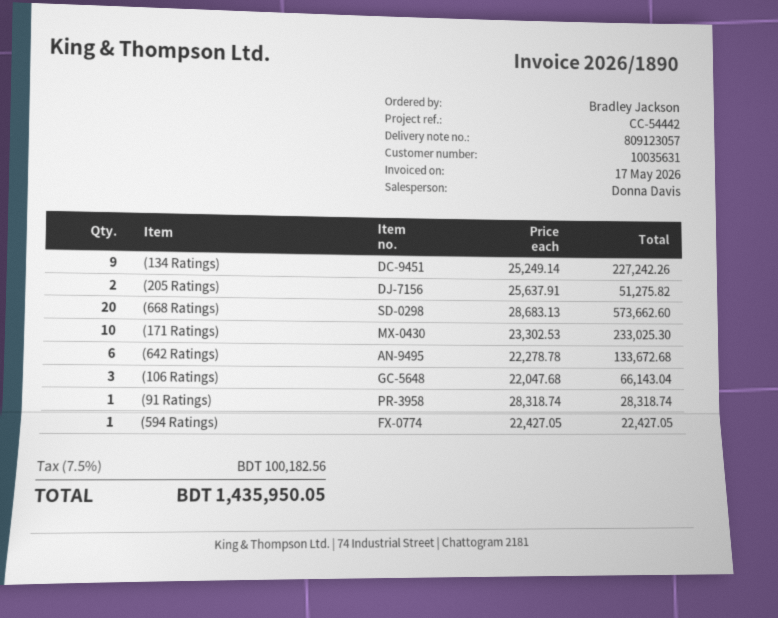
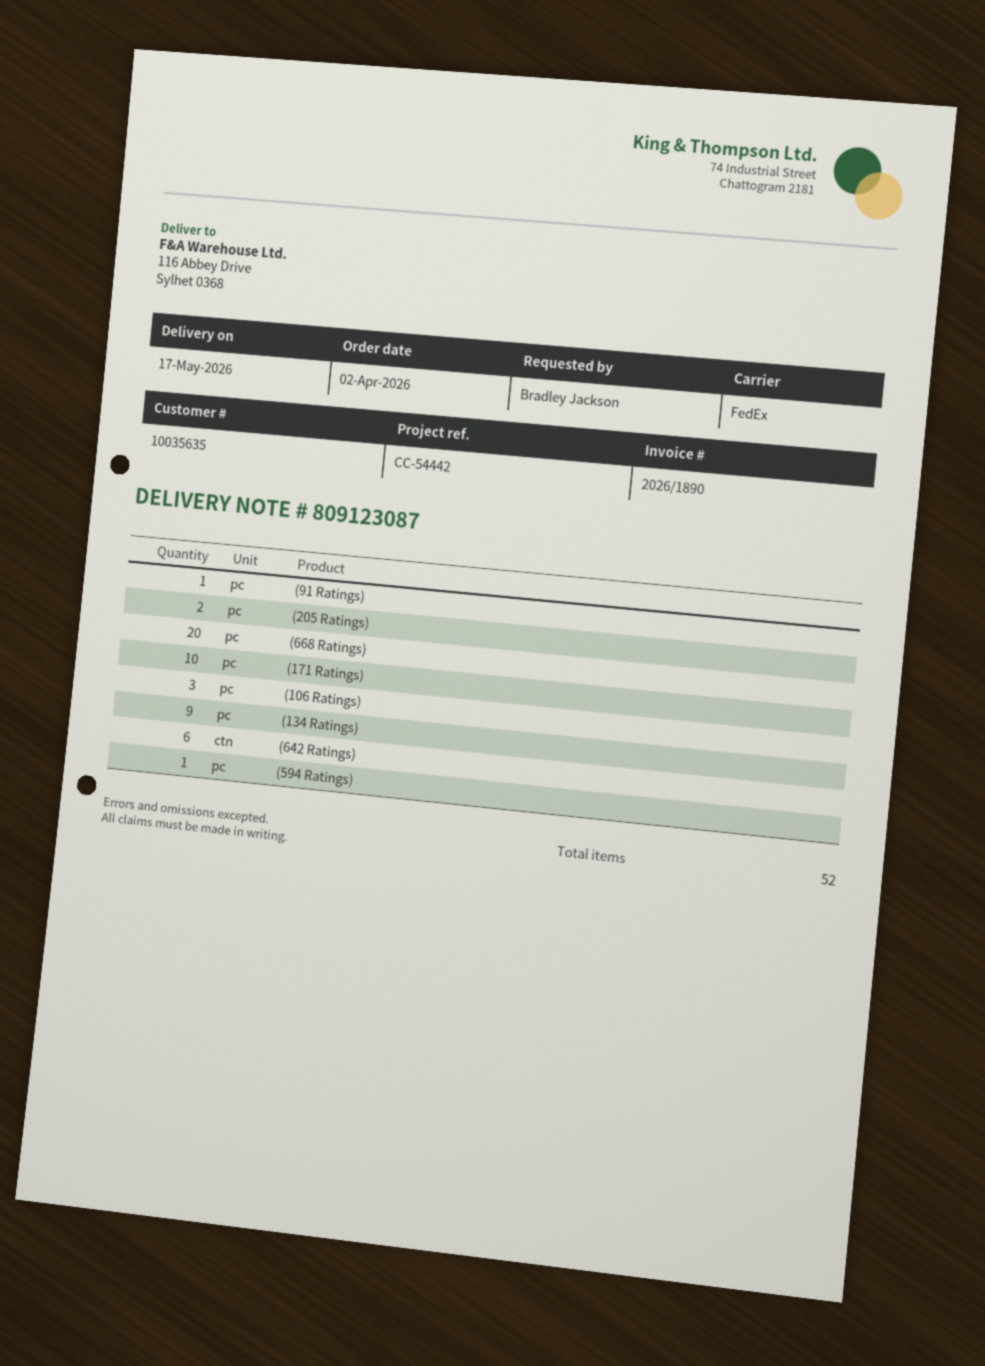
delivery note number: 809123057 -> 809123087
customer number: 10035631 -> 10035635

